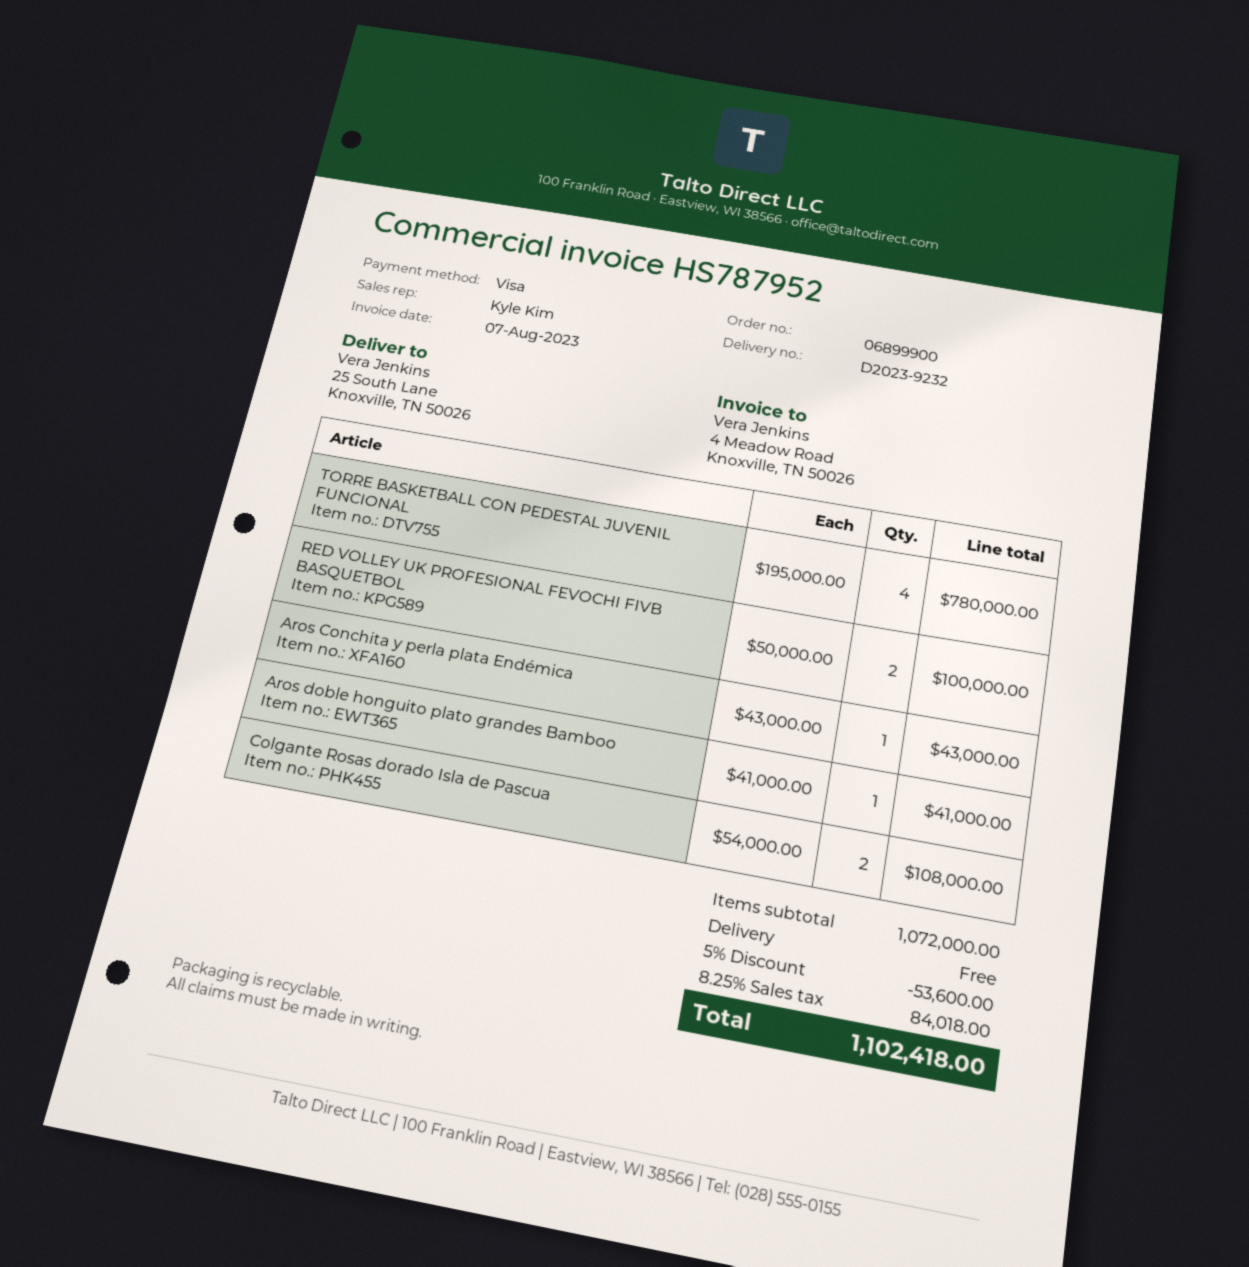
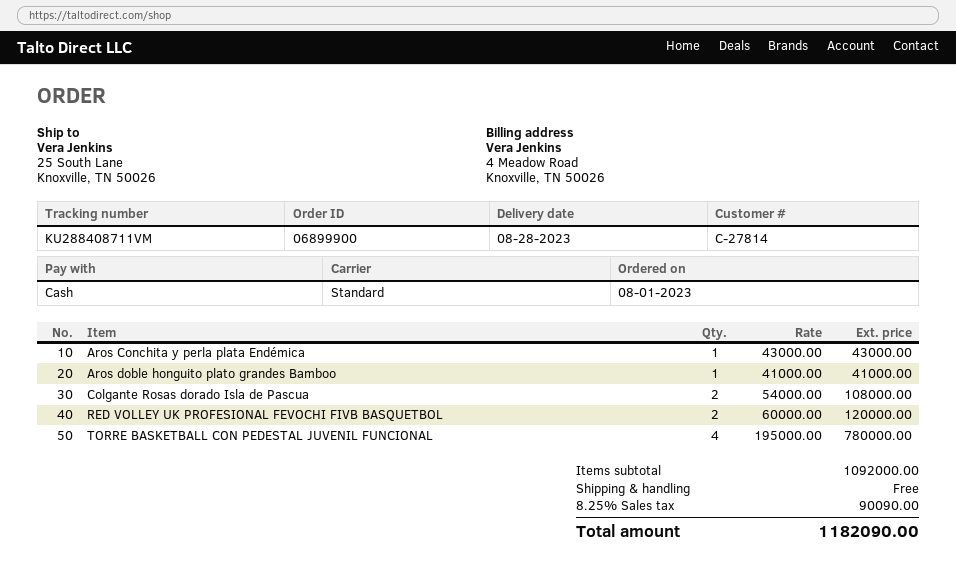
payment method: Visa -> cash
RED VOLLEY UK PROFESIONAL FEVOCHI FIVB BASQUETBOL: 2 x 50000.00 = 100000.00 -> 2 x 60000.00 = 120000.00
subtotal: 1072000.00 -> 1092000.00
discount: 5% = 53600.00 -> none
tax: 8.25% = 84018.00 -> 8.25% = 90090.00
total: 1102418.00 -> 1182090.00

